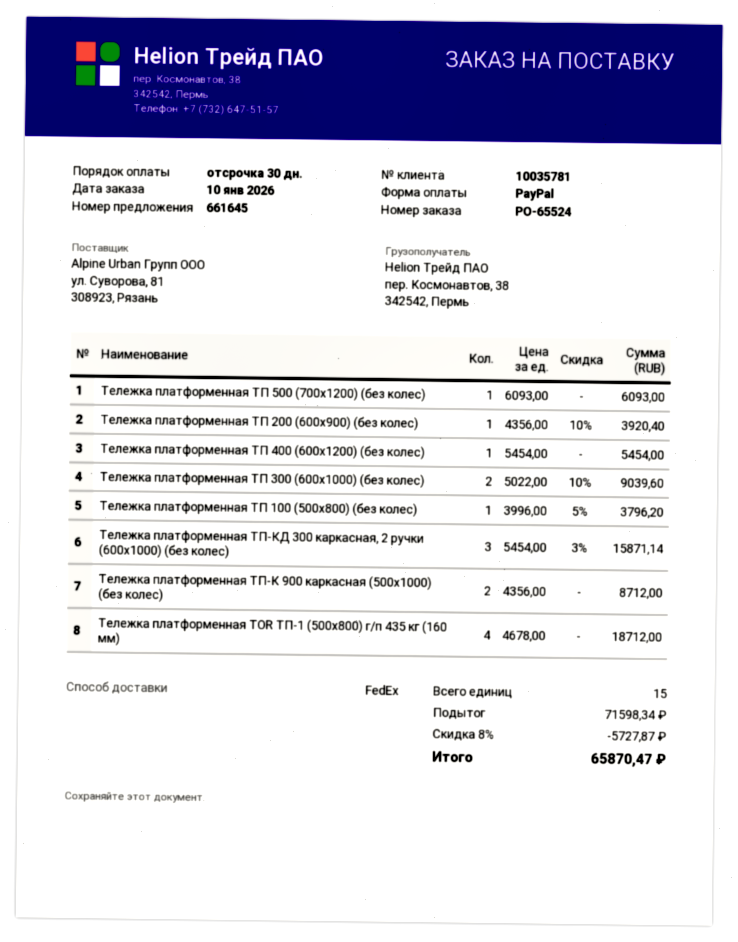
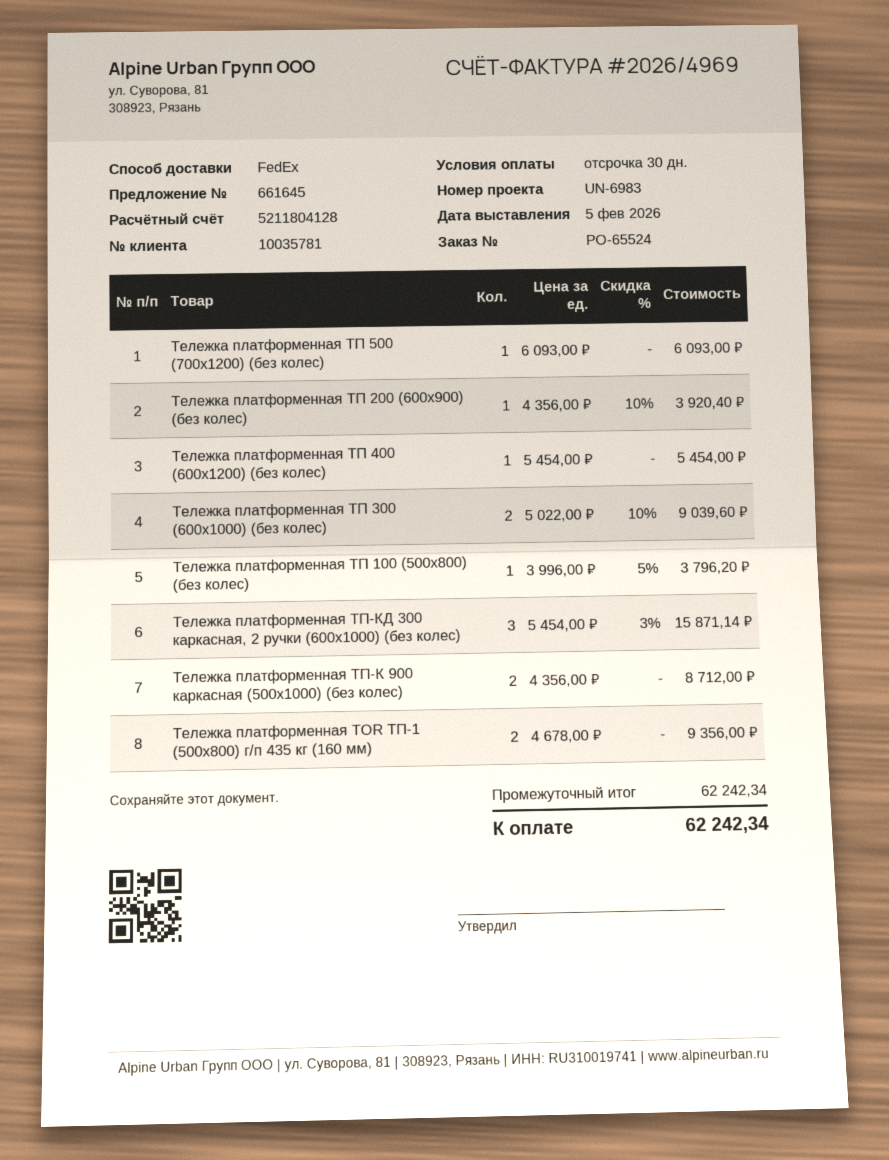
Тележка платформенная TOR ТП-1 (500х800) г/п 435 кг (160 мм): 4 x 4678.00 = 18712.00 -> 2 x 4678.00 = 9356.00
subtotal: 71598.34 -> 62242.34
discount: 8% = 5727.87 -> none
total: 65870.47 -> 62242.34

